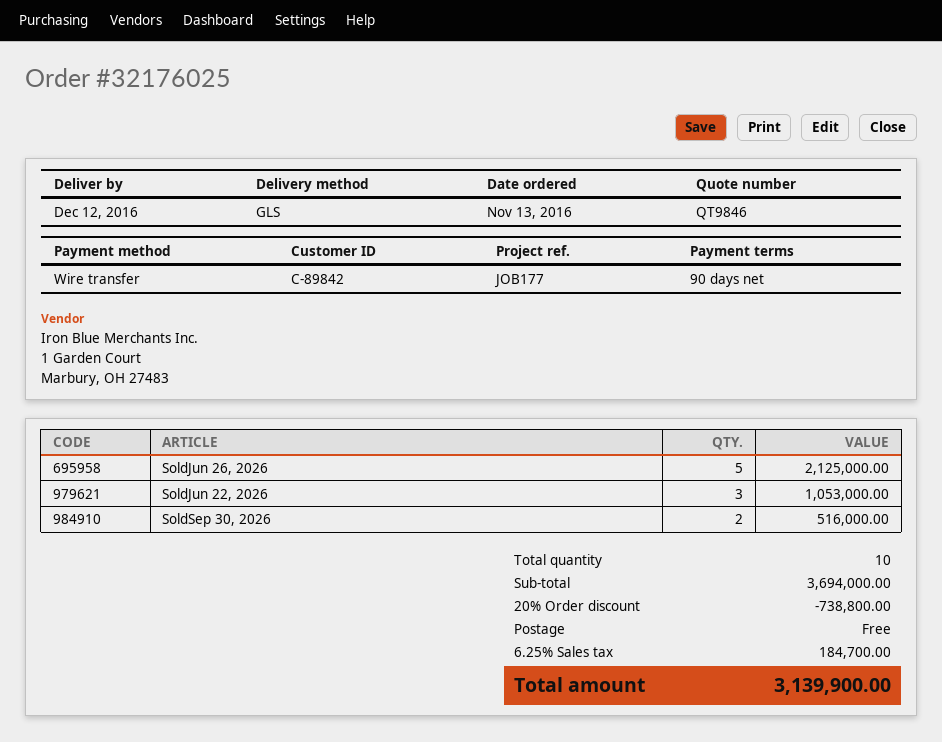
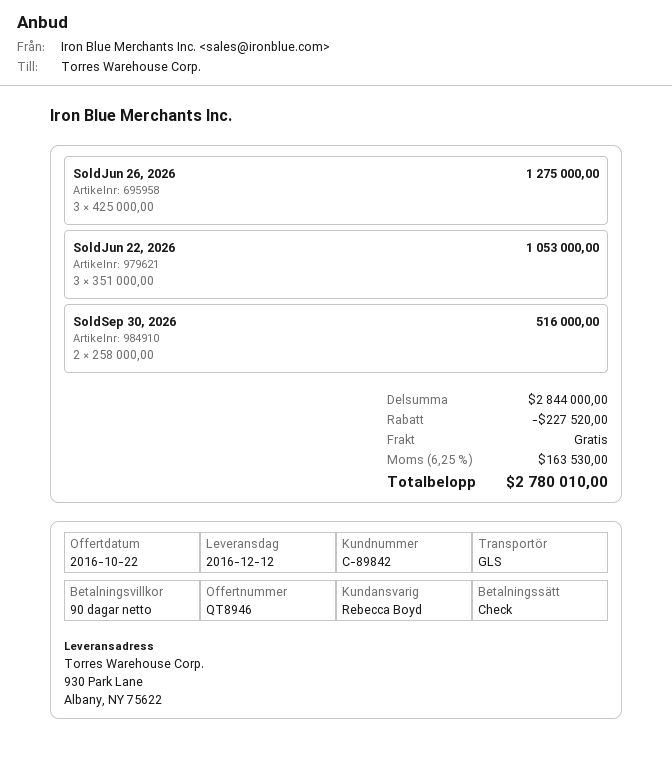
quote number: QT9846 -> QT8946
payment method: bank transfer -> cheque
SoldJun 26, 2026: 5 for 2125000.00 -> 3 for 1275000.00
subtotal: 3694000.00 -> 2844000.00
discount: 738800.00 -> 227520.00
tax: 6.25% = 184700.00 -> 6.25% = 163530.00
total: 3139900.00 -> 2780010.00

